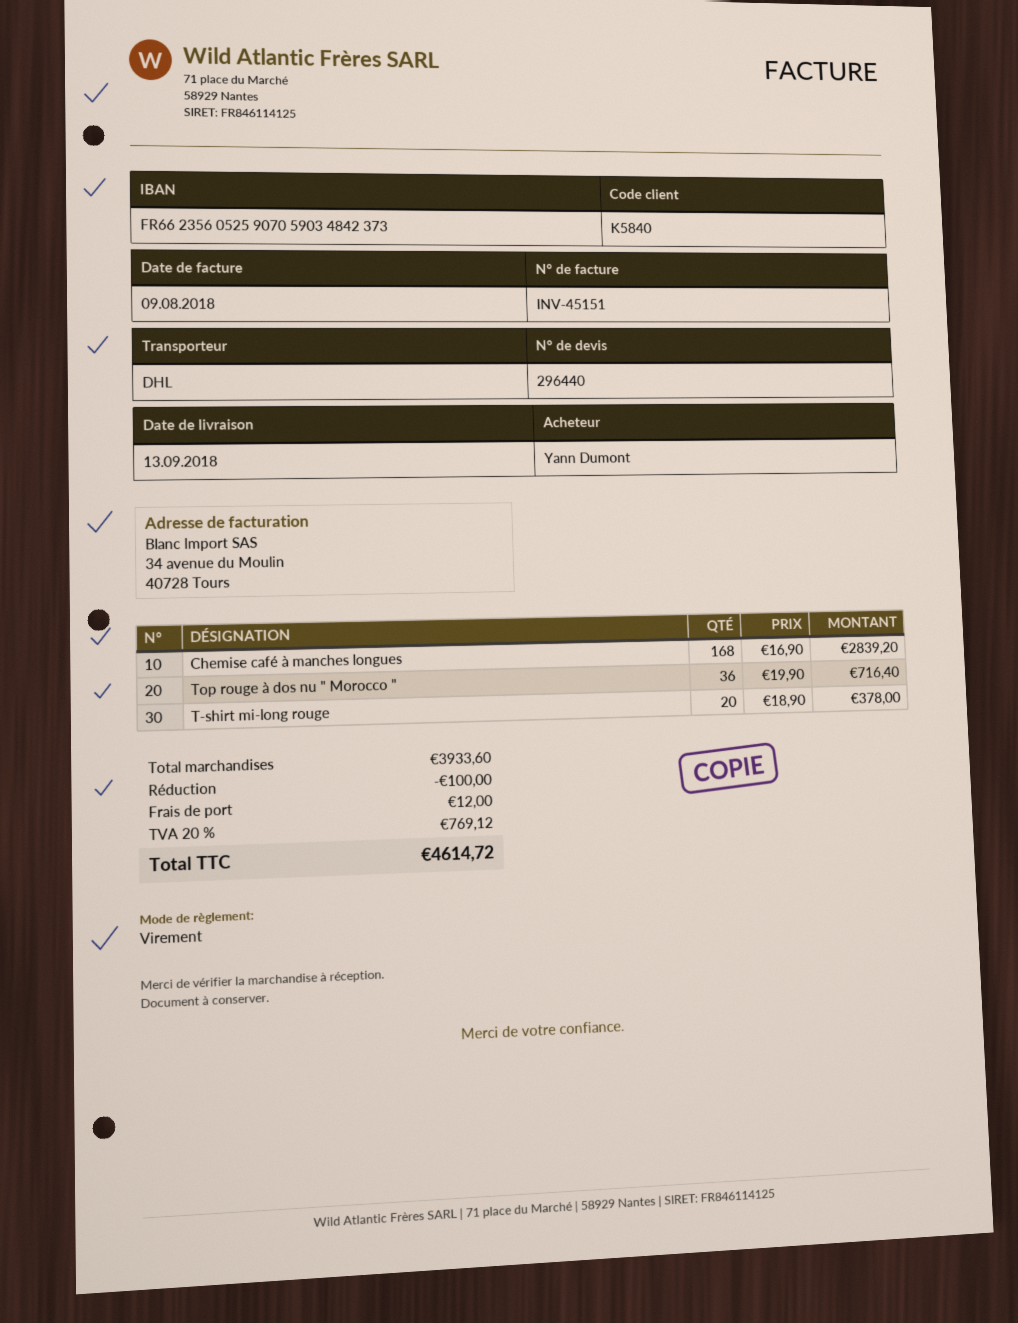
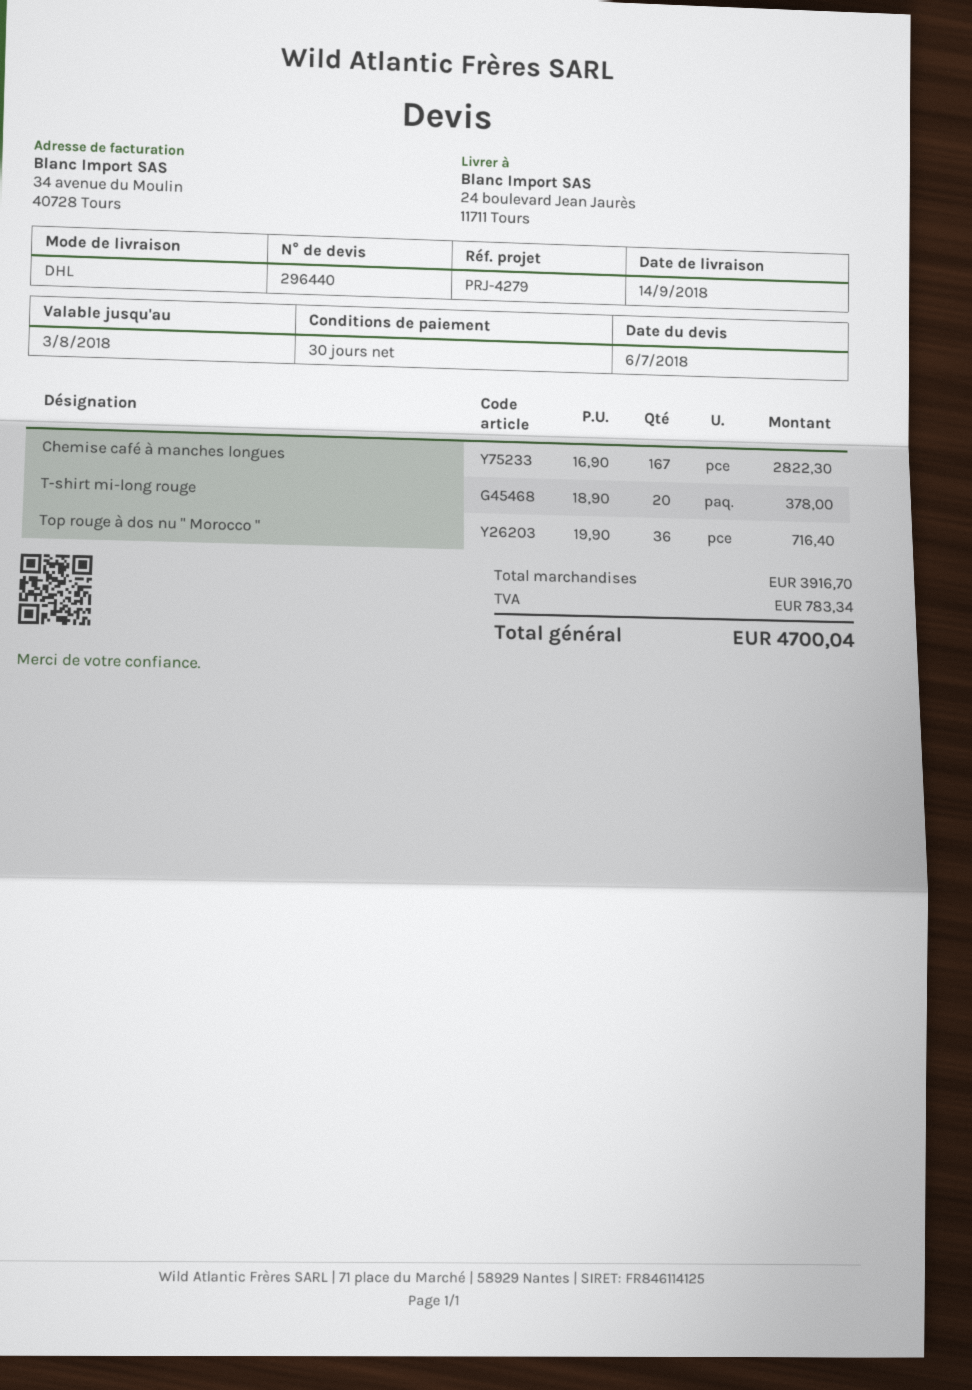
delivery date: 2018-09-13 -> 2018-09-14
Chemise café à manches longues: 168 x 16.90 = 2839.20 -> 167 x 16.90 = 2822.30
subtotal: 3933.60 -> 3916.70
discount: 100.00 -> none
shipping: 12.00 -> none
tax: 769.12 -> 783.34
total: 4614.72 -> 4700.04

